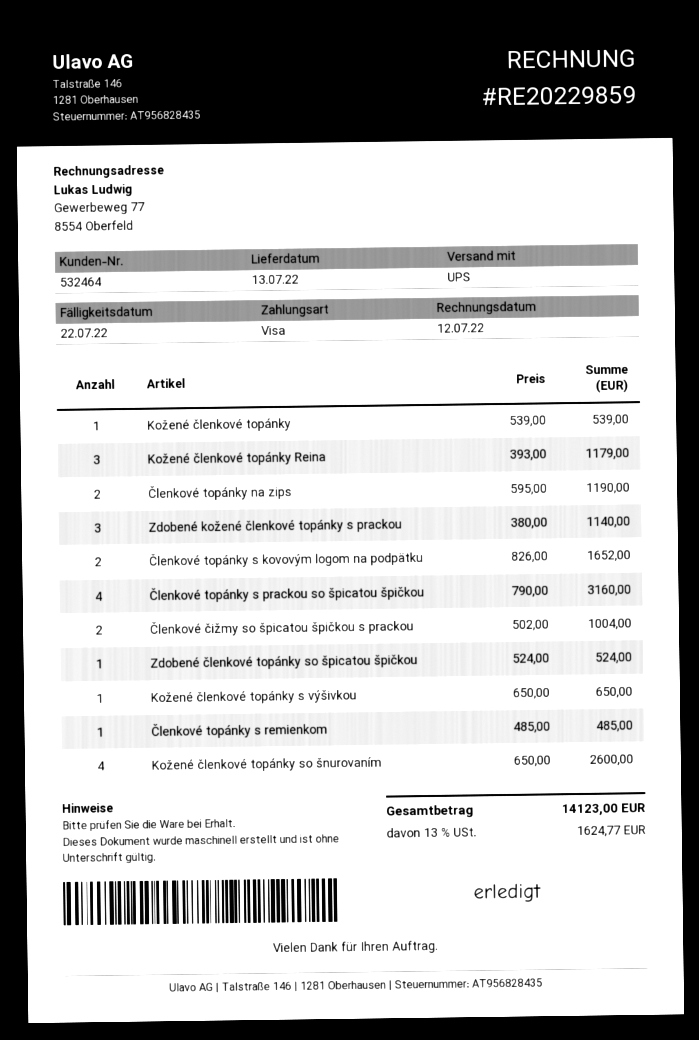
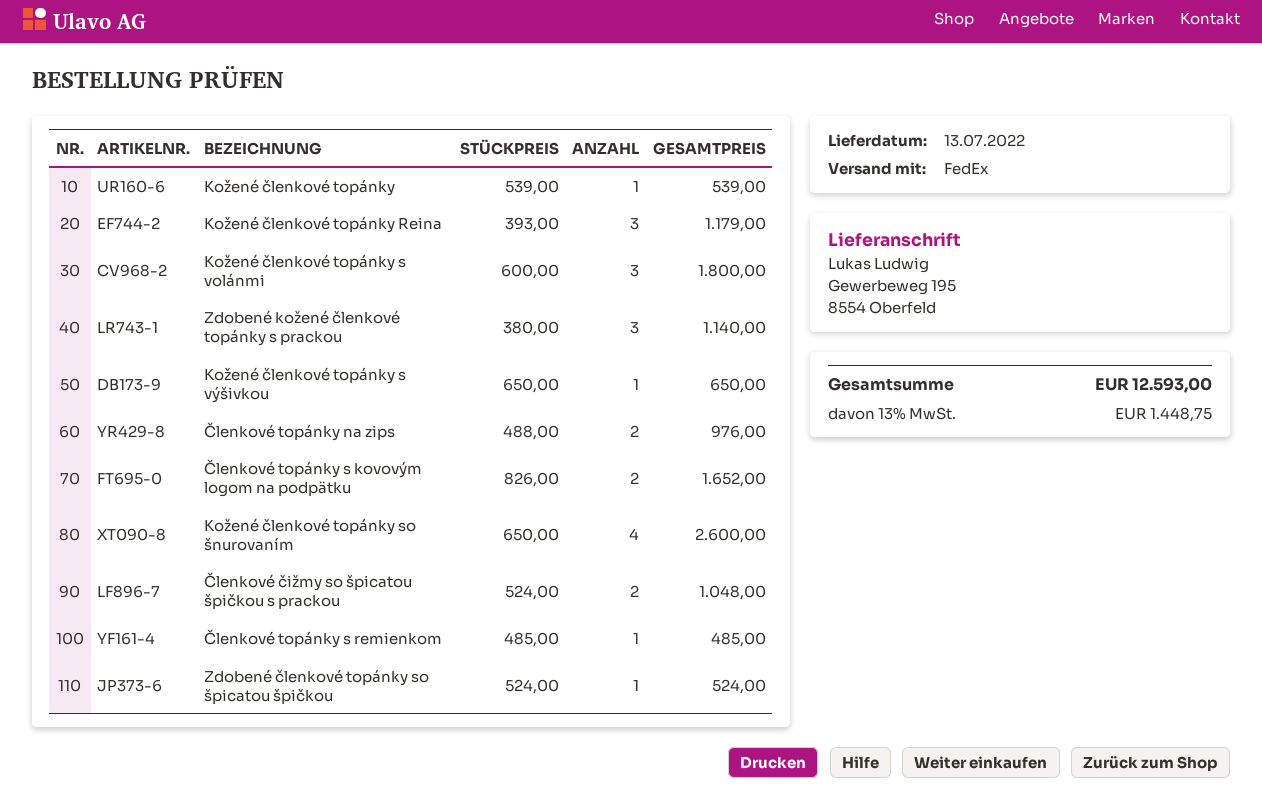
shipping method: UPS -> FedEx
Členkové topánky na zips: 2 x 595.00 = 1190.00 -> 2 x 488.00 = 976.00
Členkové topánky s prackou so špicatou špičkou: 4 x 790.00 = 3160.00 -> none
Členkové čižmy so špicatou špičkou s prackou: 2 x 502.00 = 1004.00 -> 2 x 524.00 = 1048.00
Kožené členkové topánky s volánmi: none -> 3 x 600.00 = 1800.00
tax: 13% = 1624.77 -> 13% = 1448.75
total: 14123.00 -> 12593.00

